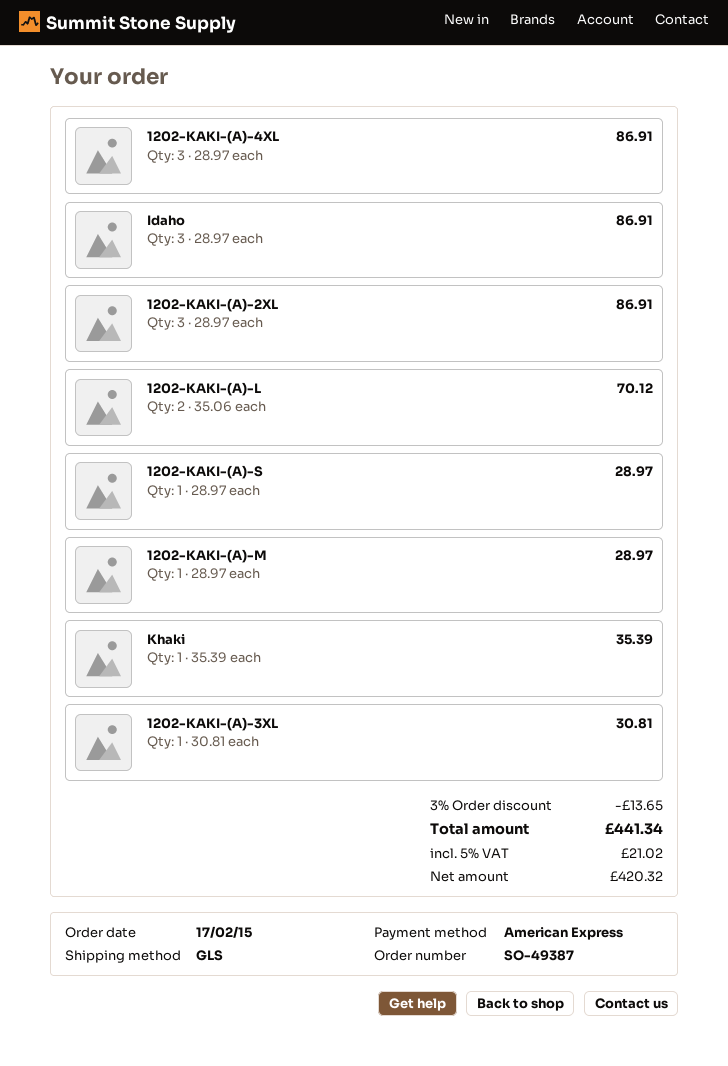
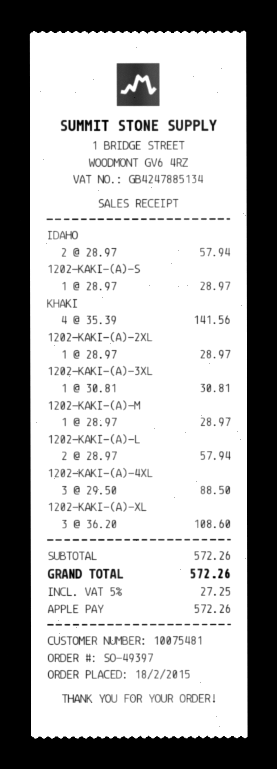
order number: SO-49387 -> SO-49397
order date: 2015-02-17 -> 2015-02-18
payment method: American Express -> Apple Pay
1202-KAKI-(A)-4XL: 3 x 28.97 = 86.91 -> 3 x 29.50 = 88.50
Idaho: 3 x 28.97 = 86.91 -> 2 x 28.97 = 57.94
1202-KAKI-(A)-2XL: 3 x 28.97 = 86.91 -> 1 x 28.97 = 28.97
1202-KAKI-(A)-L: 2 x 35.06 = 70.12 -> 2 x 28.97 = 57.94
Khaki: 1 x 35.39 = 35.39 -> 4 x 35.39 = 141.56
1202-KAKI-(A)-XL: none -> 3 x 36.20 = 108.60
discount: 3% = 13.65 -> none
tax: 5% = 21.02 -> 5% = 27.25
total: 441.34 -> 572.26

